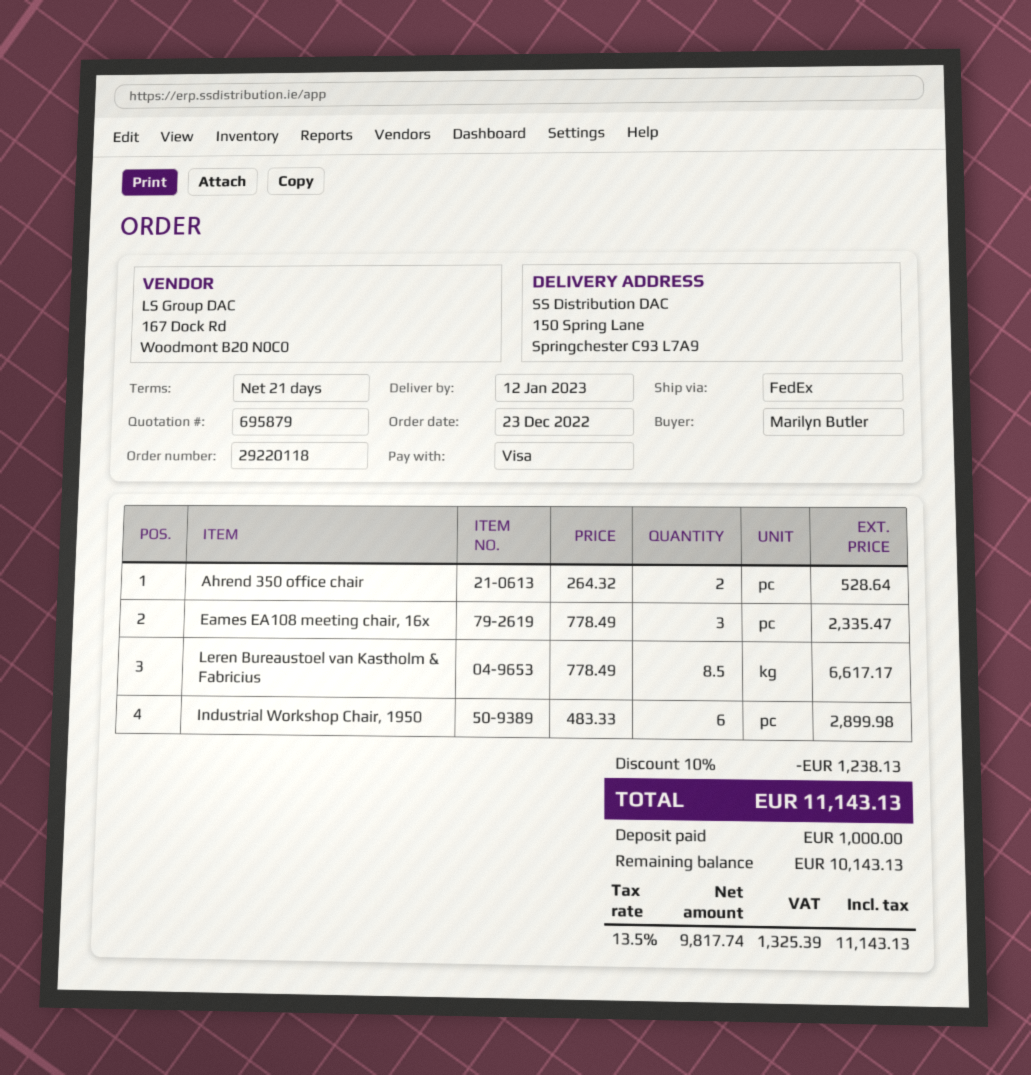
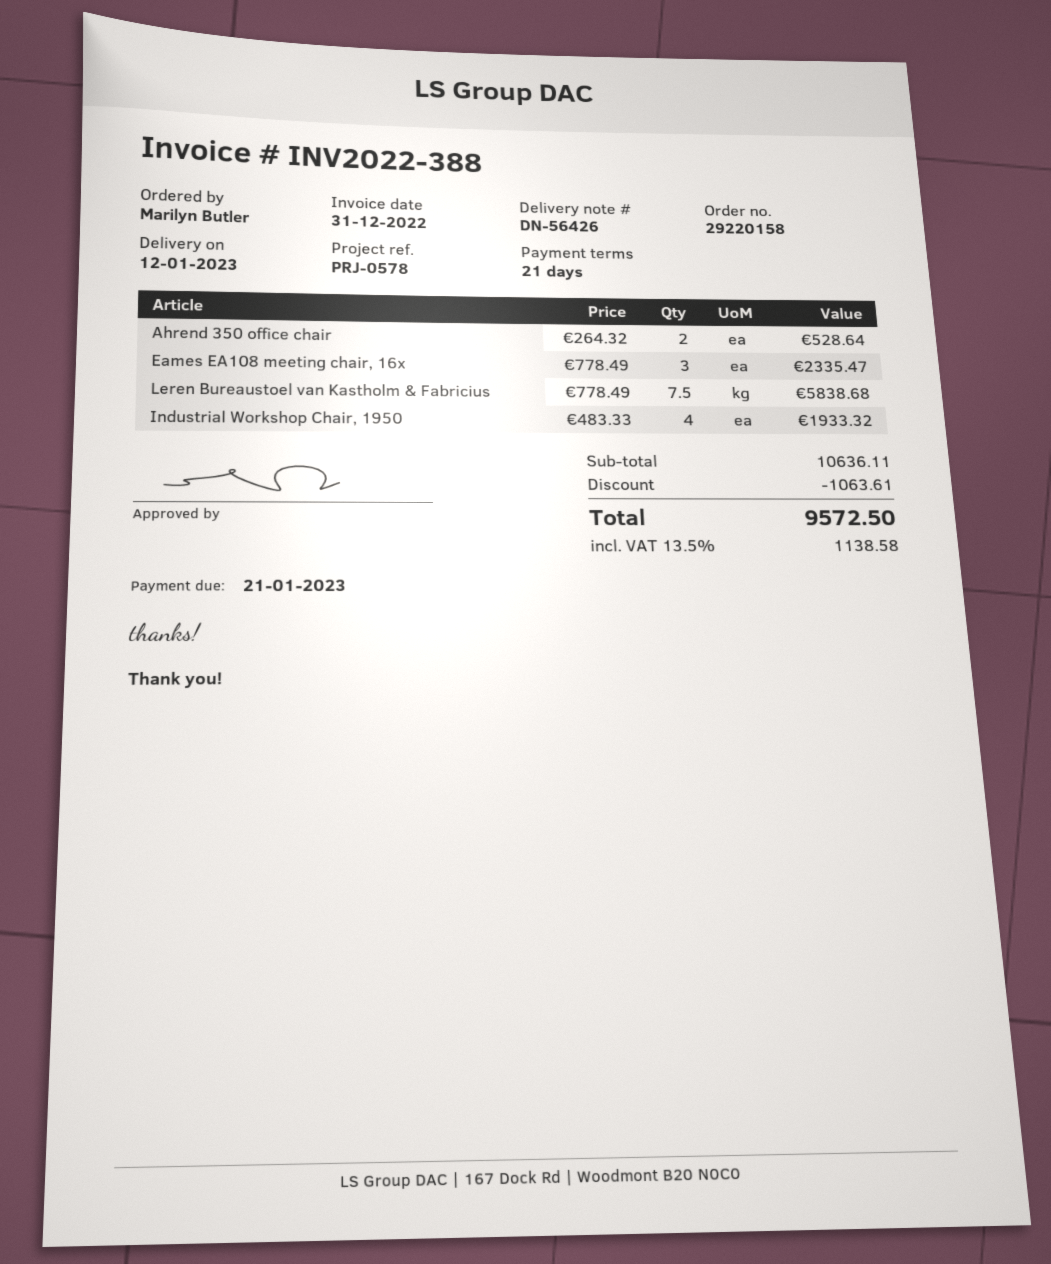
order number: 29220118 -> 29220158
Leren Bureaustoel van Kastholm & Fabricius: 8.5 x 778.49 = 6617.17 -> 7.5 x 778.49 = 5838.68
Industrial Workshop Chair, 1950: 6 x 483.33 = 2899.98 -> 4 x 483.33 = 1933.32
discount: 1238.13 -> 1063.61
tax: 13.5% = 1325.39 -> 13.5% = 1138.58
total: 11143.13 -> 9572.50

